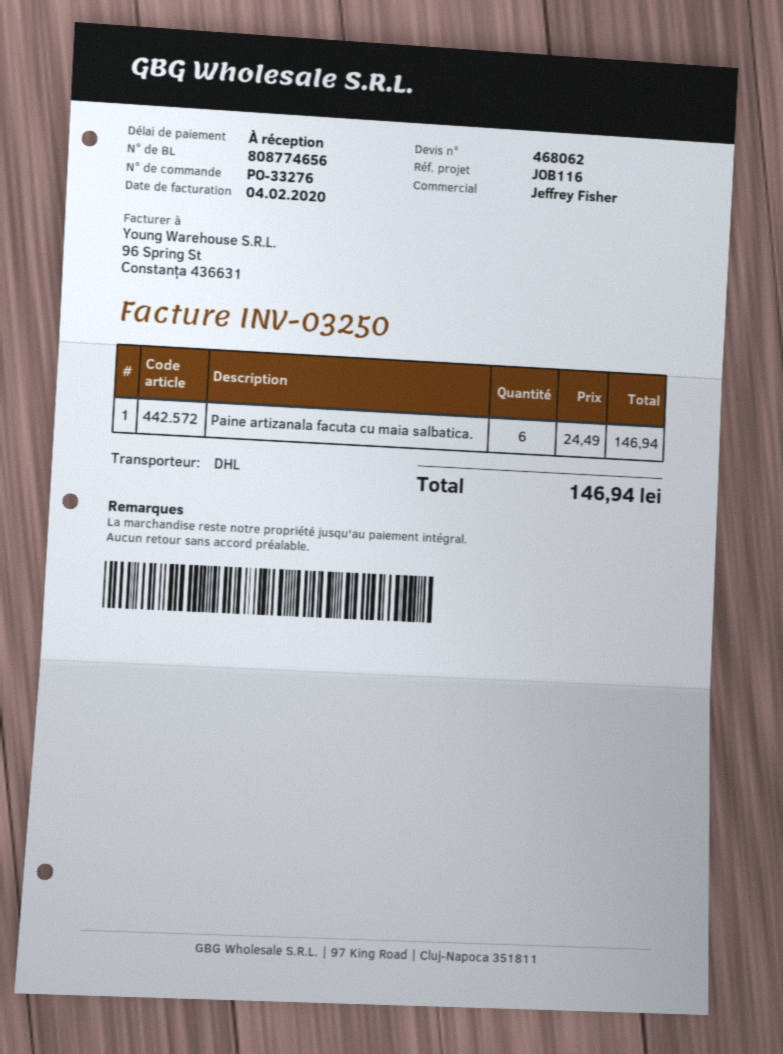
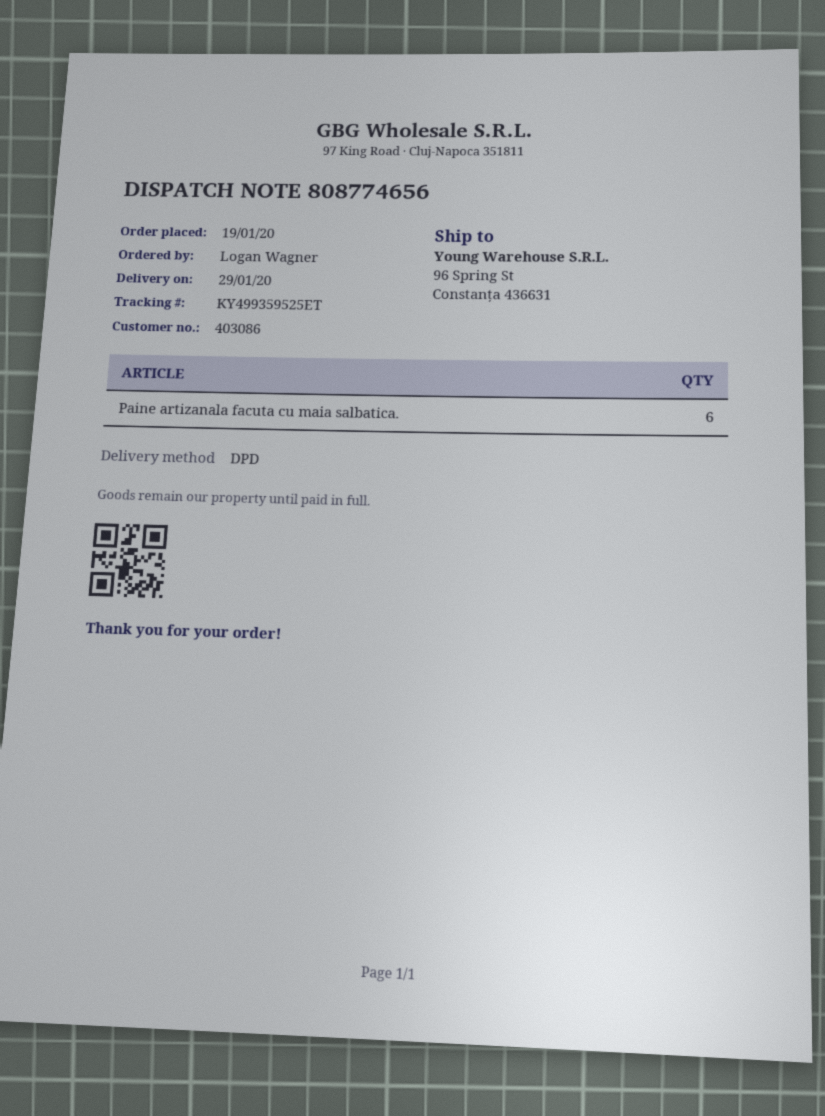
shipping method: DHL -> DPD

